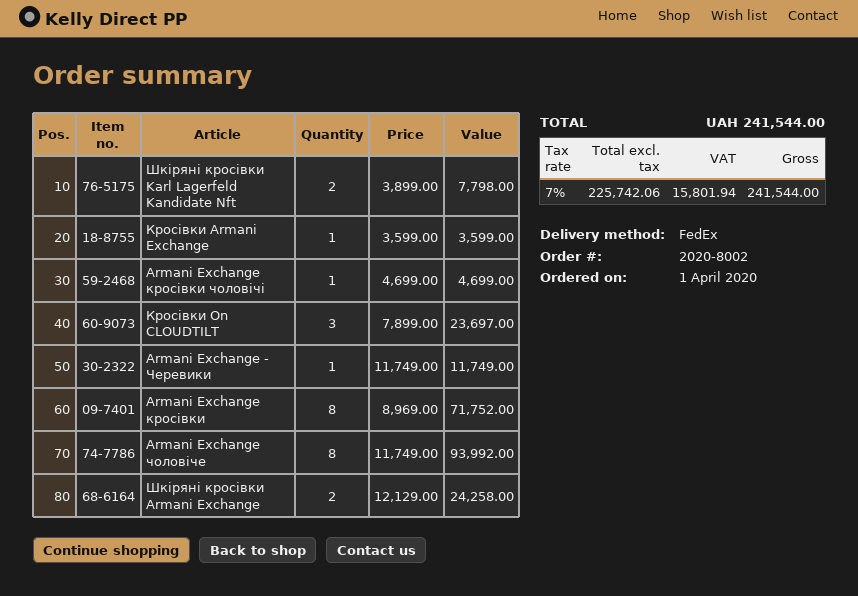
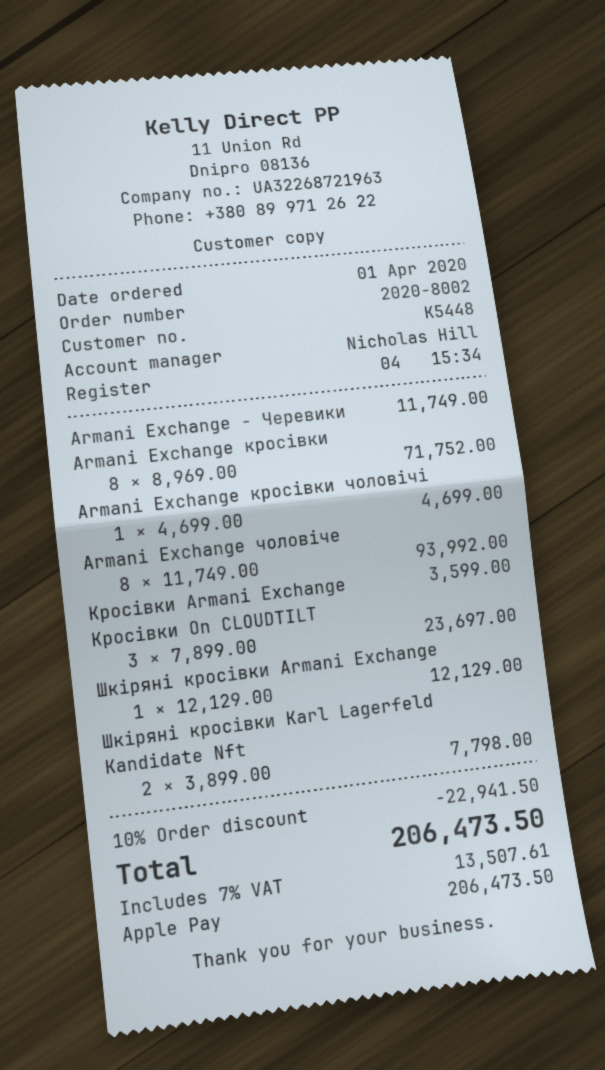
Шкіряні кросівки Armani Exchange: 2 x 12129.00 = 24258.00 -> 1 x 12129.00 = 12129.00
discount: none -> 10% = 22941.50
tax: 7% = 15801.94 -> 7% = 13507.61
total: 241544.00 -> 206473.50

